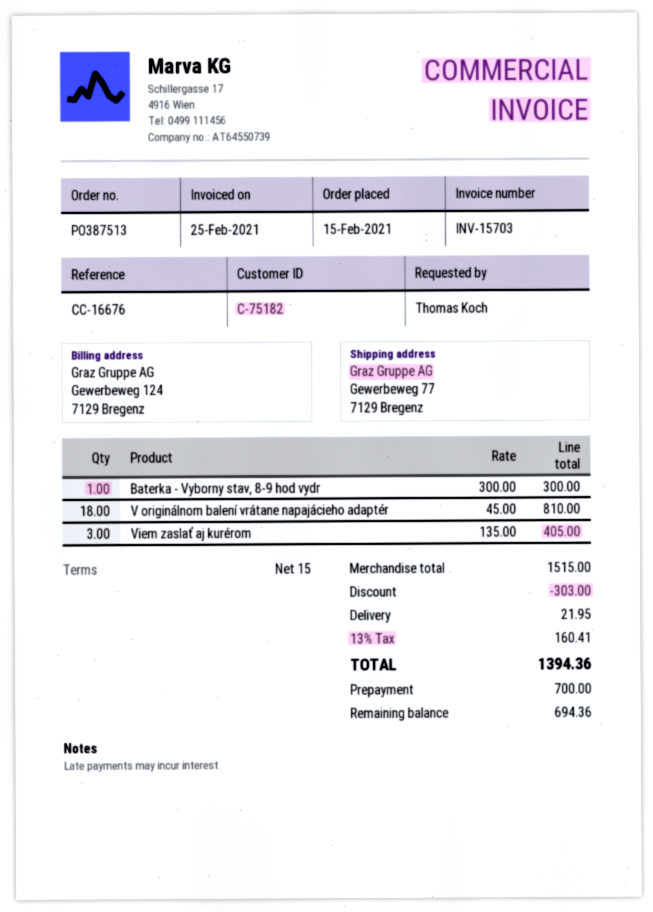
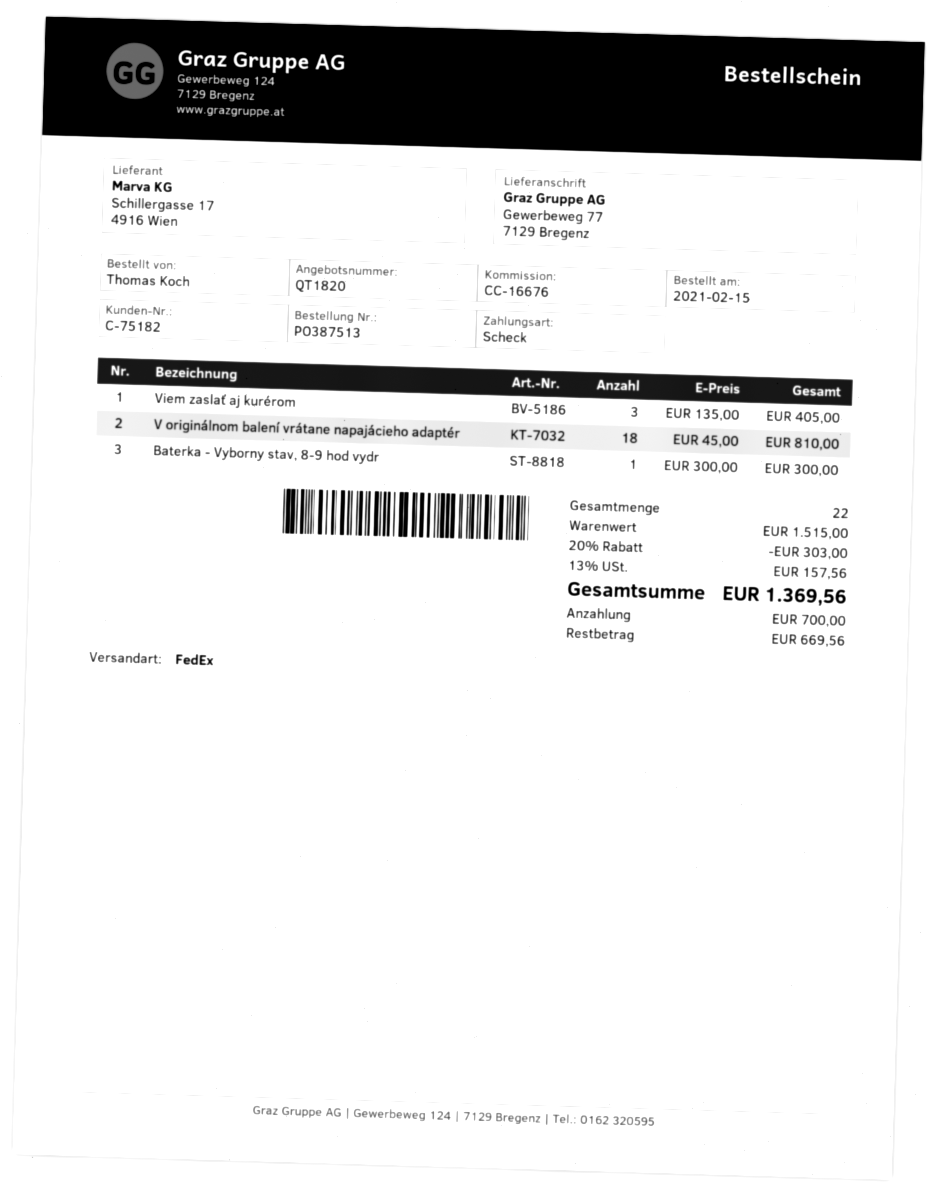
shipping: 21.95 -> none
tax: 13% = 160.41 -> 13% = 157.56
total: 1394.36 -> 1369.56
balance: 694.36 -> 669.56

